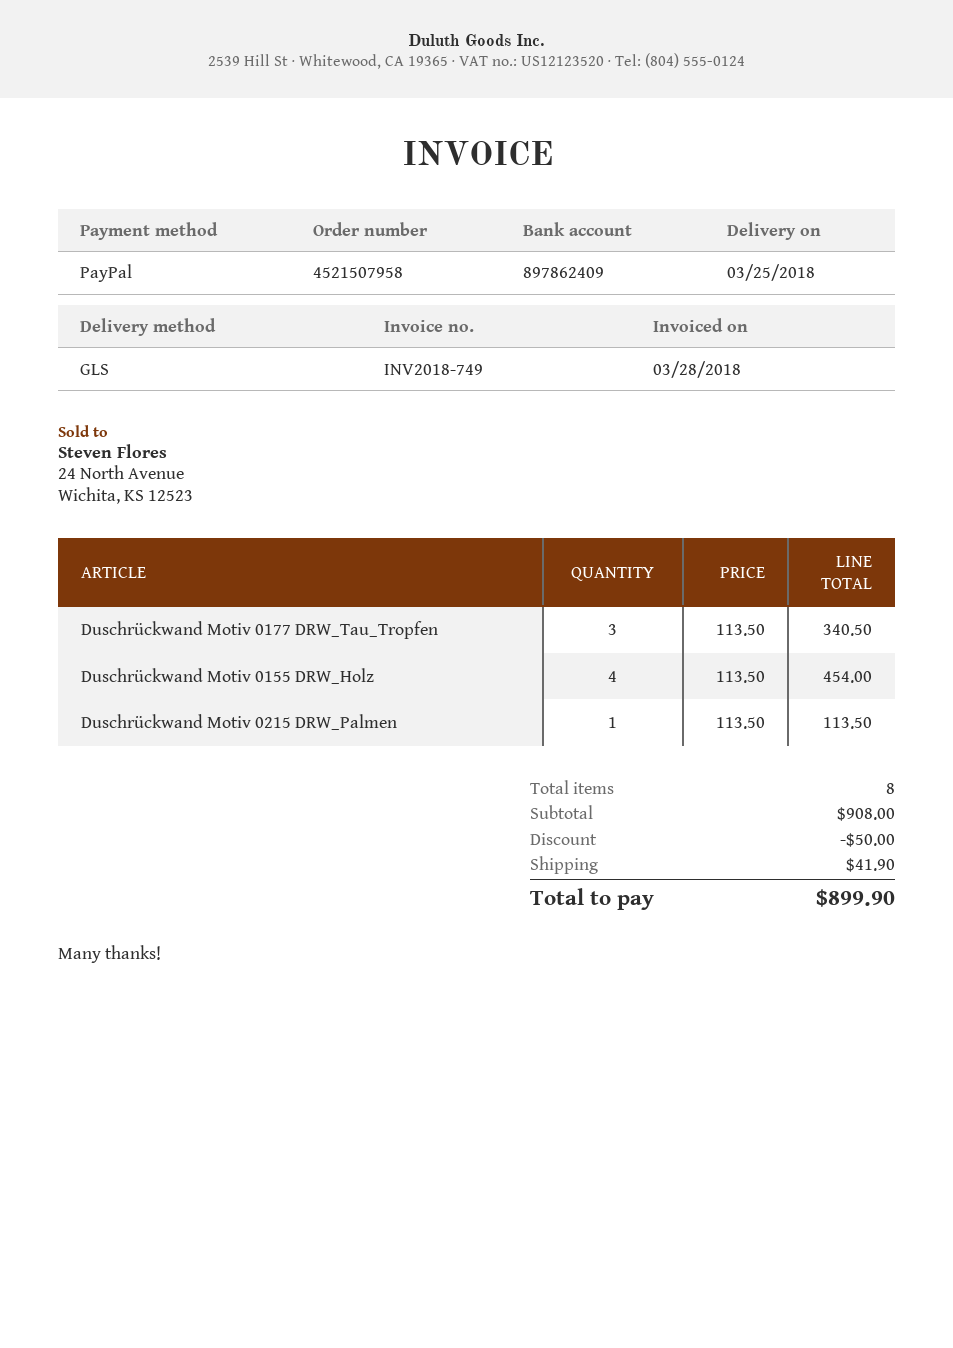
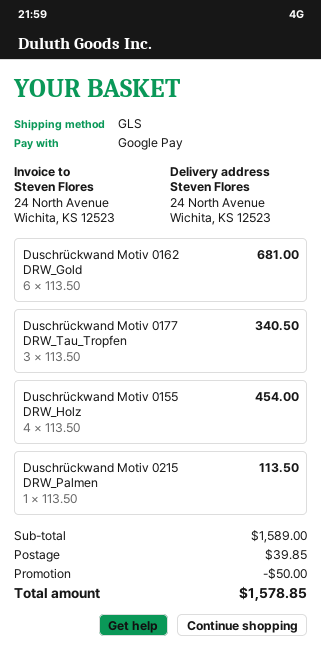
payment method: PayPal -> Google Pay
Duschrückwand Motiv 0162 DRW_Gold: none -> 6 x 113.50 = 681.00
subtotal: 908.00 -> 1589.00
shipping: 41.90 -> 39.85
total: 899.90 -> 1578.85

